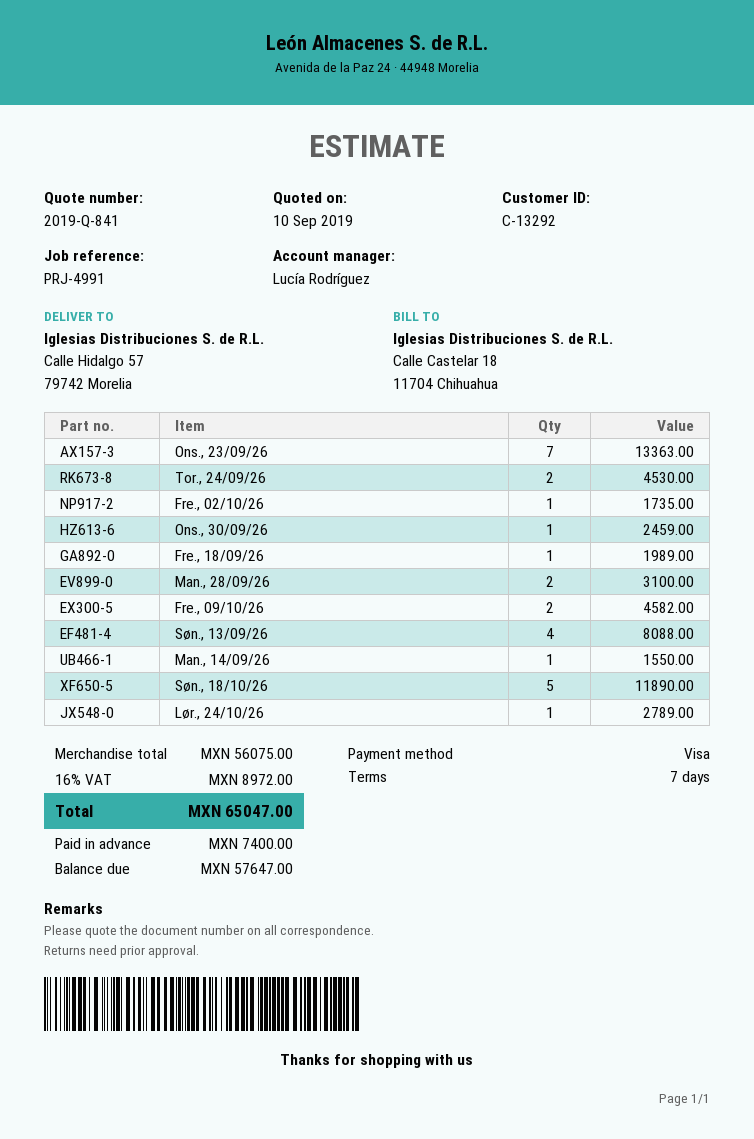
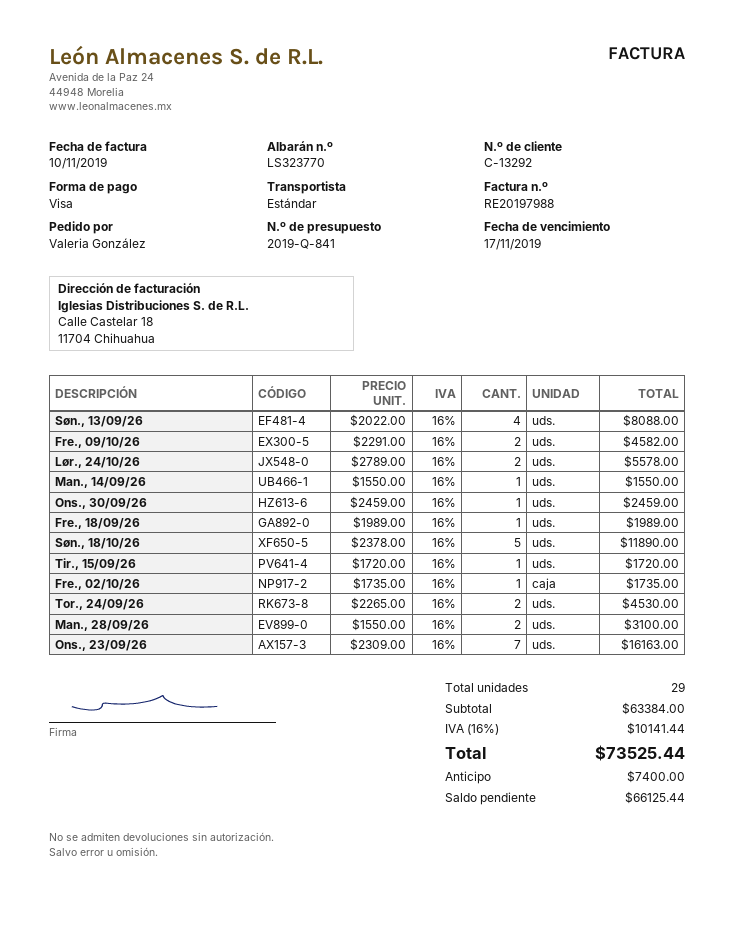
Ons., 23/09/26: 7 for 13363.00 -> 7 for 16163.00
Lør., 24/10/26: 1 for 2789.00 -> 2 for 5578.00
Tir., 15/09/26: none -> 1 for 1720.00
subtotal: 56075.00 -> 63384.00
tax: 16% = 8972.00 -> 16% = 10141.44
total: 65047.00 -> 73525.44
balance: 57647.00 -> 66125.44

